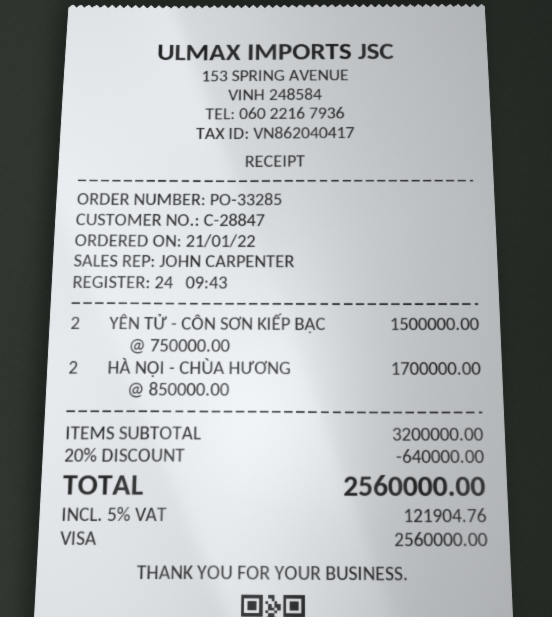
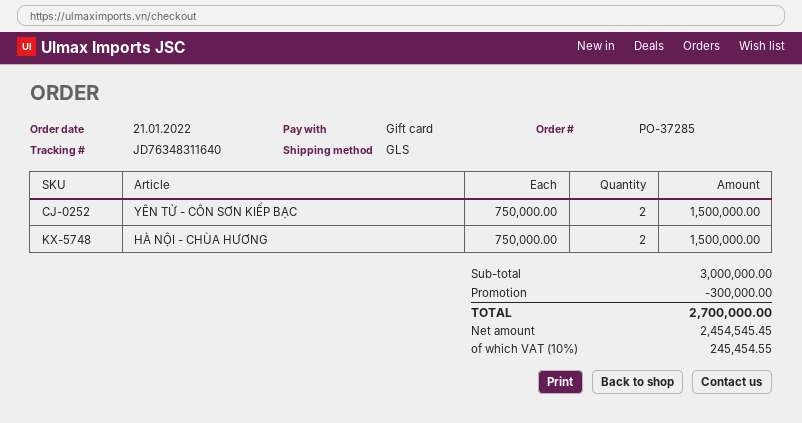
order number: PO-33285 -> PO-37285
payment method: Visa -> gift card
HÀ NỘI - CHÙA HƯƠNG: 2 x 850000.00 = 1700000.00 -> 2 x 750000.00 = 1500000.00
subtotal: 3200000.00 -> 3000000.00
discount: 640000.00 -> 300000.00
tax: 5% = 121904.76 -> 10% = 245454.55
total: 2560000.00 -> 2700000.00

